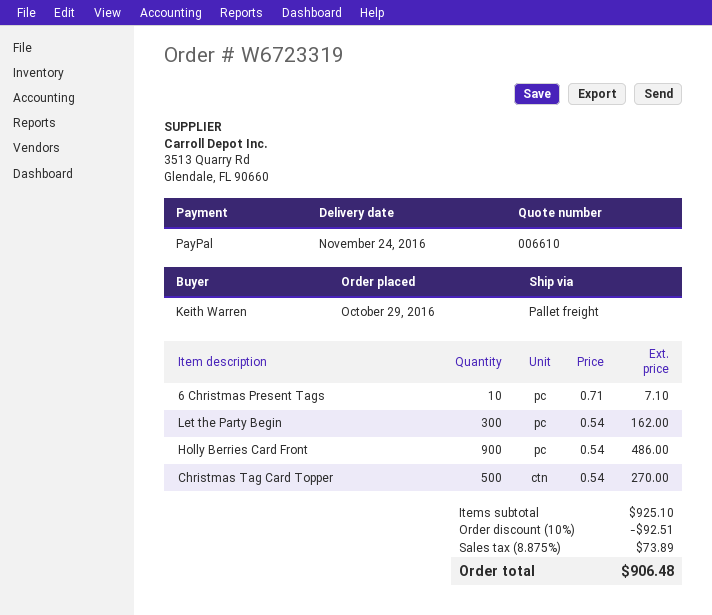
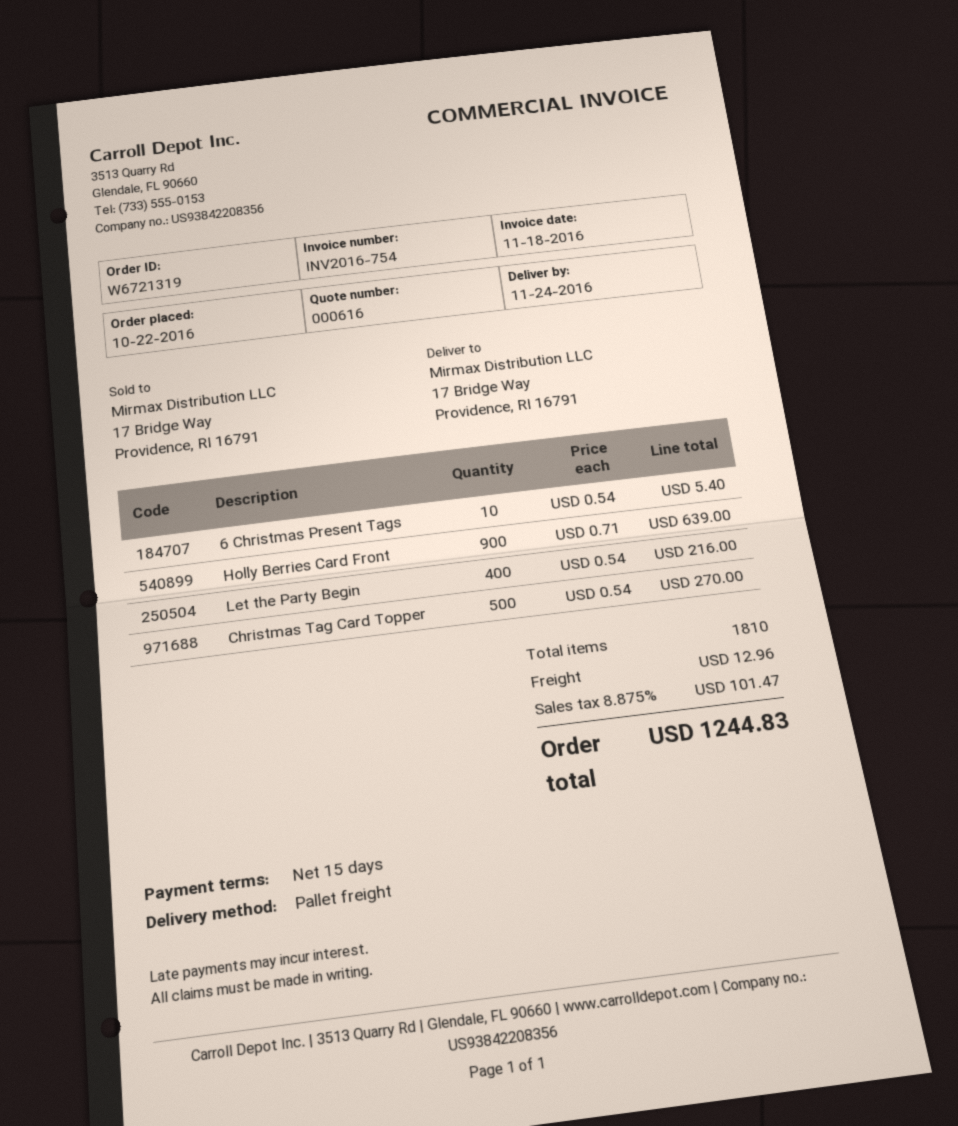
quote number: 006610 -> 000616
order number: W6723319 -> W6721319
order date: 2016-10-29 -> 2016-10-22
6 Christmas Present Tags: 10 x 0.71 = 7.10 -> 10 x 0.54 = 5.40
Let the Party Begin: 300 x 0.54 = 162.00 -> 400 x 0.54 = 216.00
Holly Berries Card Front: 900 x 0.54 = 486.00 -> 900 x 0.71 = 639.00
discount: 10% = 92.51 -> none
shipping: none -> 12.96
tax: 8.875% = 73.89 -> 8.875% = 101.47
total: 906.48 -> 1244.83

